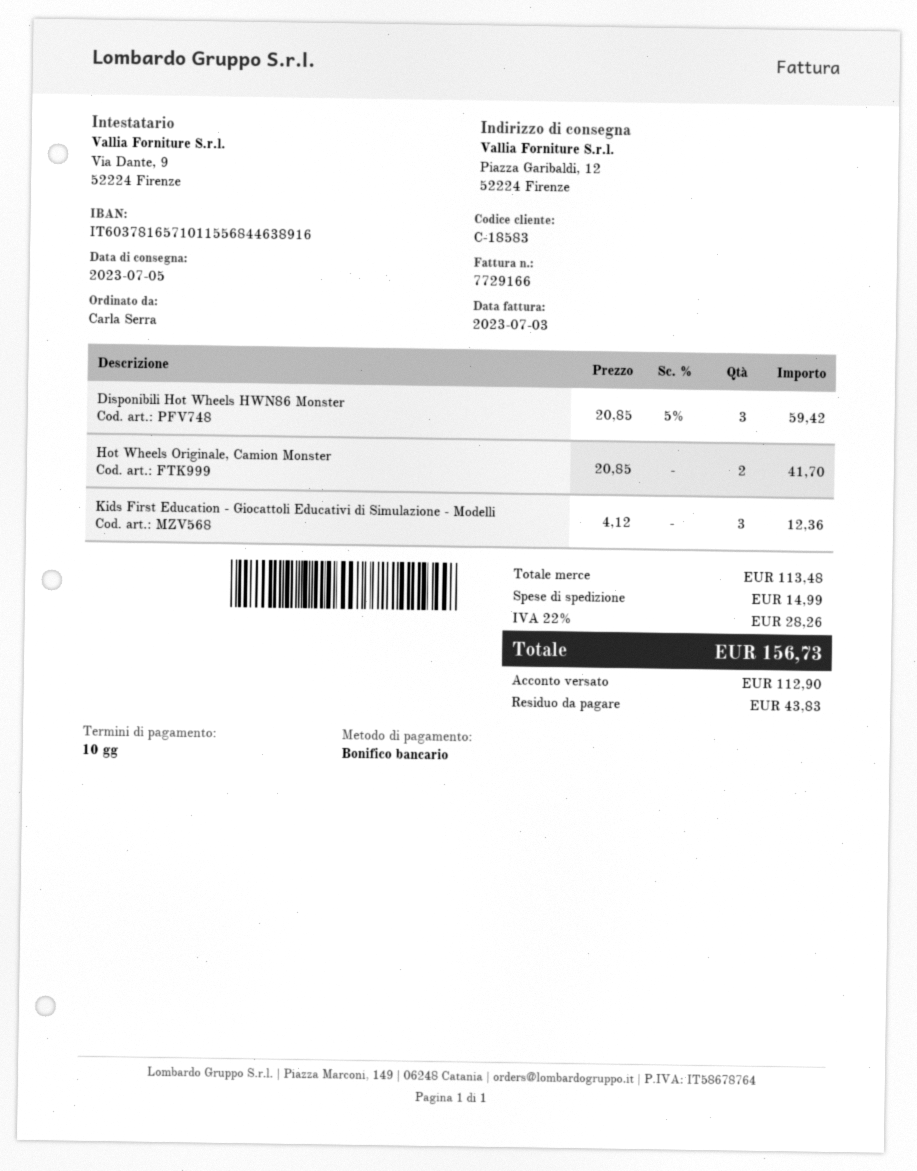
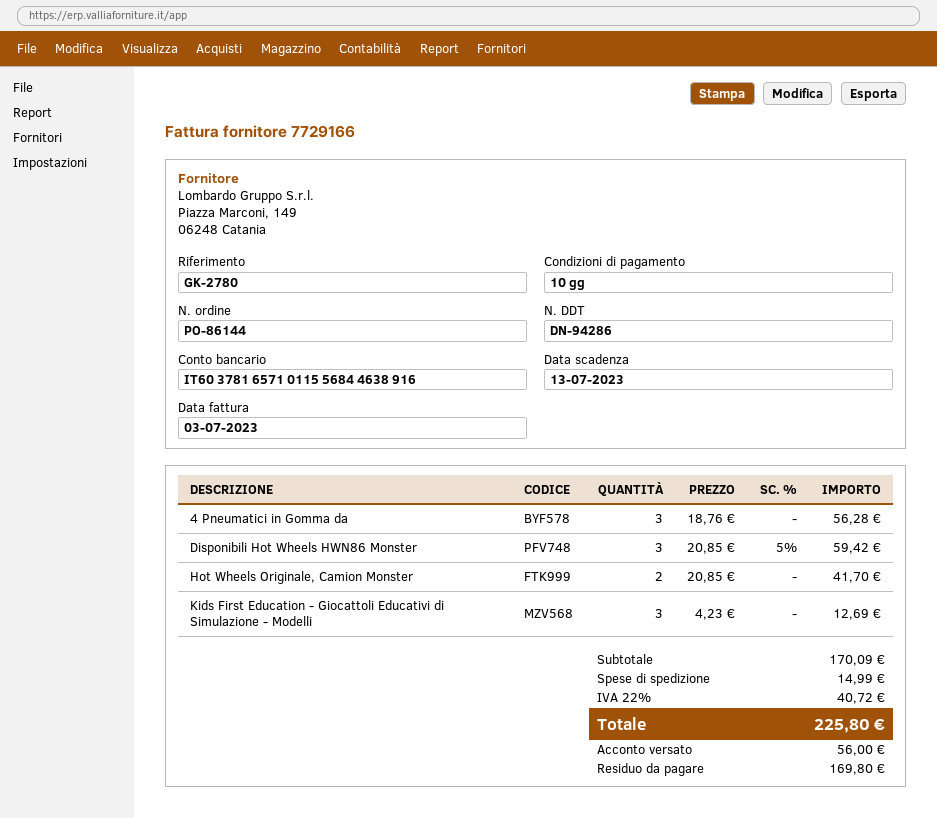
Kids First Education - Giocattoli Educativi di Simulazione - Modelli: 3 x 4.12 = 12.36 -> 3 x 4.23 = 12.69
4 Pneumatici in Gomma da: none -> 3 x 18.76 = 56.28
subtotal: 113.48 -> 170.09
tax: 22% = 28.26 -> 22% = 40.72
total: 156.73 -> 225.80
deposit: 112.90 -> 56.00
balance: 43.83 -> 169.80

